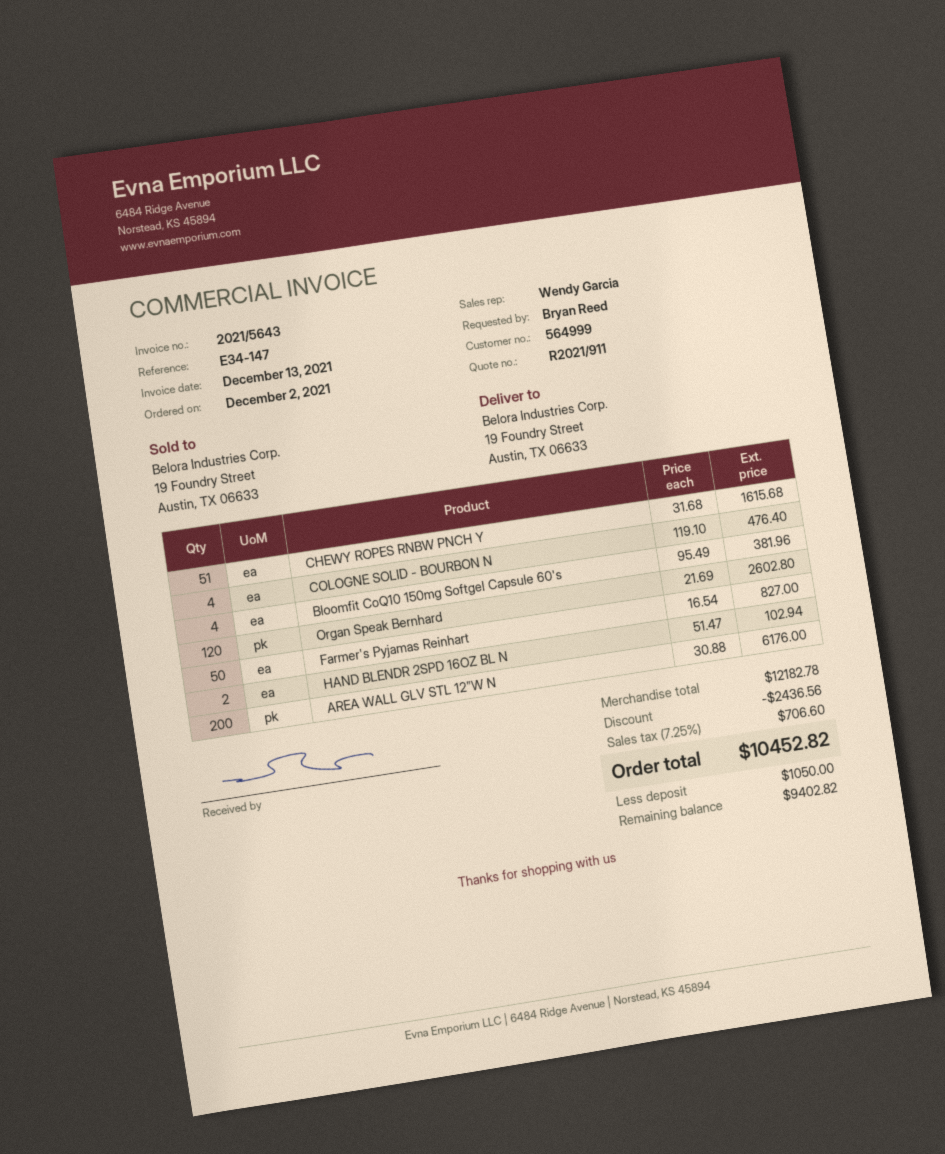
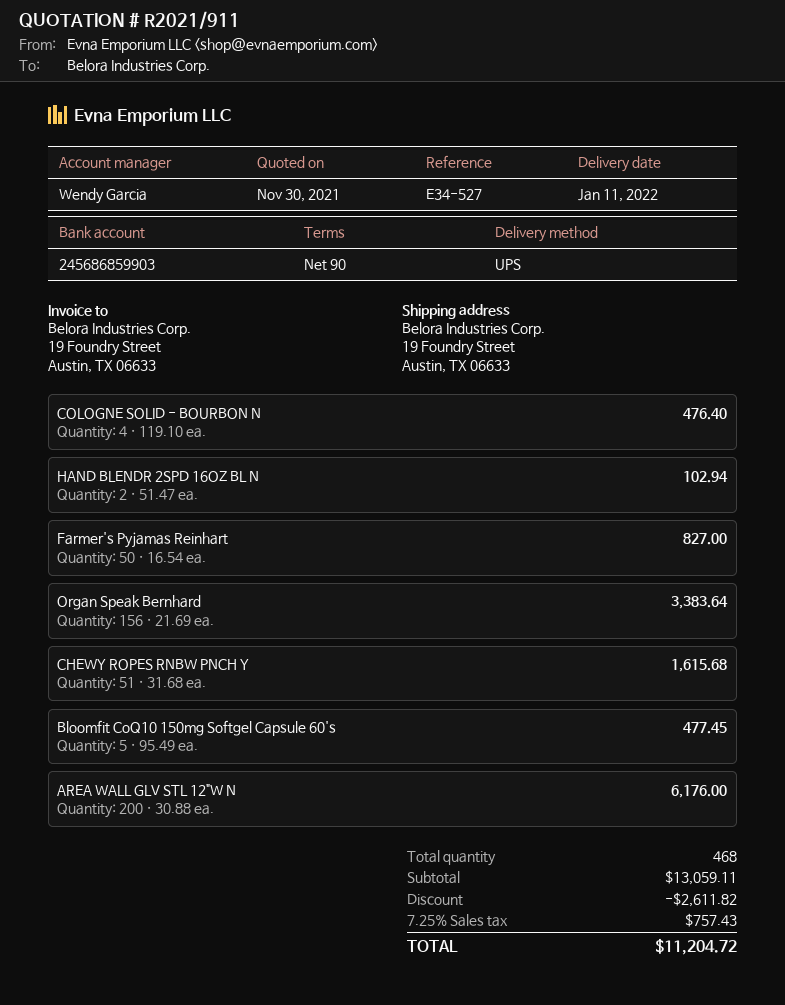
reference: E34-147 -> E34-527
Bloomfit CoQ10 150mg Softgel Capsule 60's: 4 x 95.49 = 381.96 -> 5 x 95.49 = 477.45
Organ Speak Bernhard: 120 x 21.69 = 2602.80 -> 156 x 21.69 = 3383.64
subtotal: 12182.78 -> 13059.11
discount: 2436.56 -> 2611.82
tax: 7.25% = 706.60 -> 7.25% = 757.43
total: 10452.82 -> 11204.72

